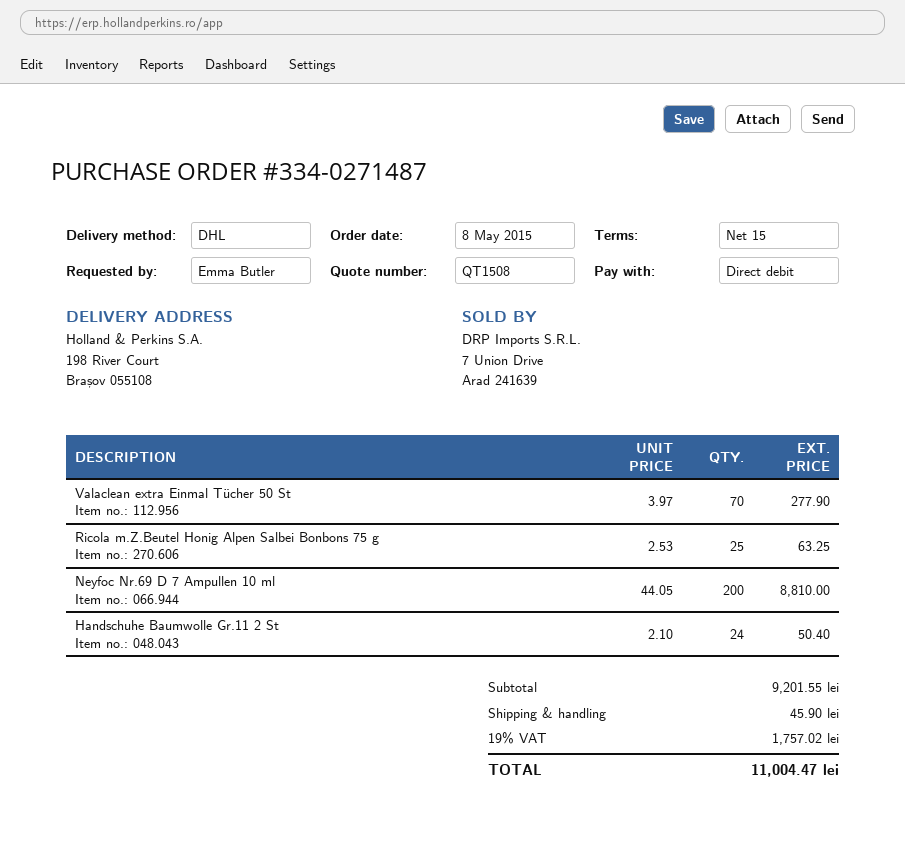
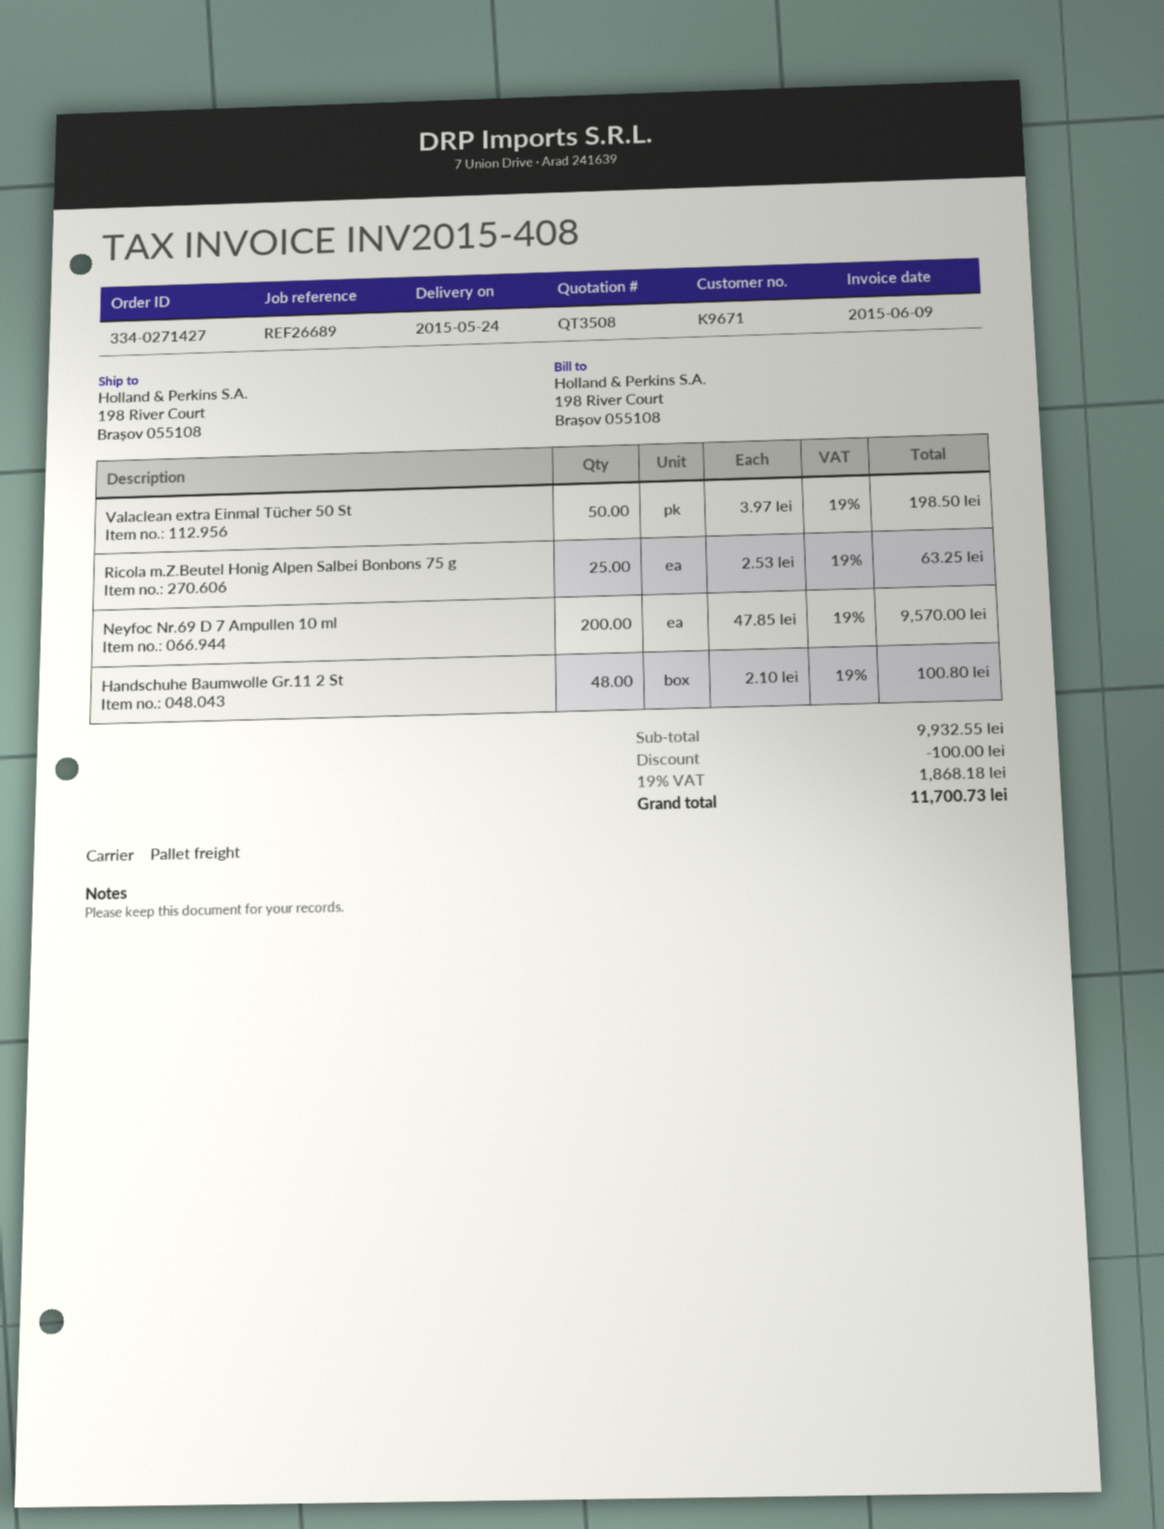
quote number: QT1508 -> QT3508
order number: 334-0271487 -> 334-0271427
shipping method: DHL -> pallet freight
Valaclean extra Einmal Tücher 50 St: 70 x 3.97 = 277.90 -> 50 x 3.97 = 198.50
Neyfoc Nr.69 D 7 Ampullen 10 ml: 200 x 44.05 = 8810.00 -> 200 x 47.85 = 9570.00
Handschuhe Baumwolle Gr.11 2 St: 24 x 2.10 = 50.40 -> 48 x 2.10 = 100.80
subtotal: 9201.55 -> 9932.55
discount: none -> 100.00
shipping: 45.90 -> none
tax: 19% = 1757.02 -> 19% = 1868.18
total: 11004.47 -> 11700.73

